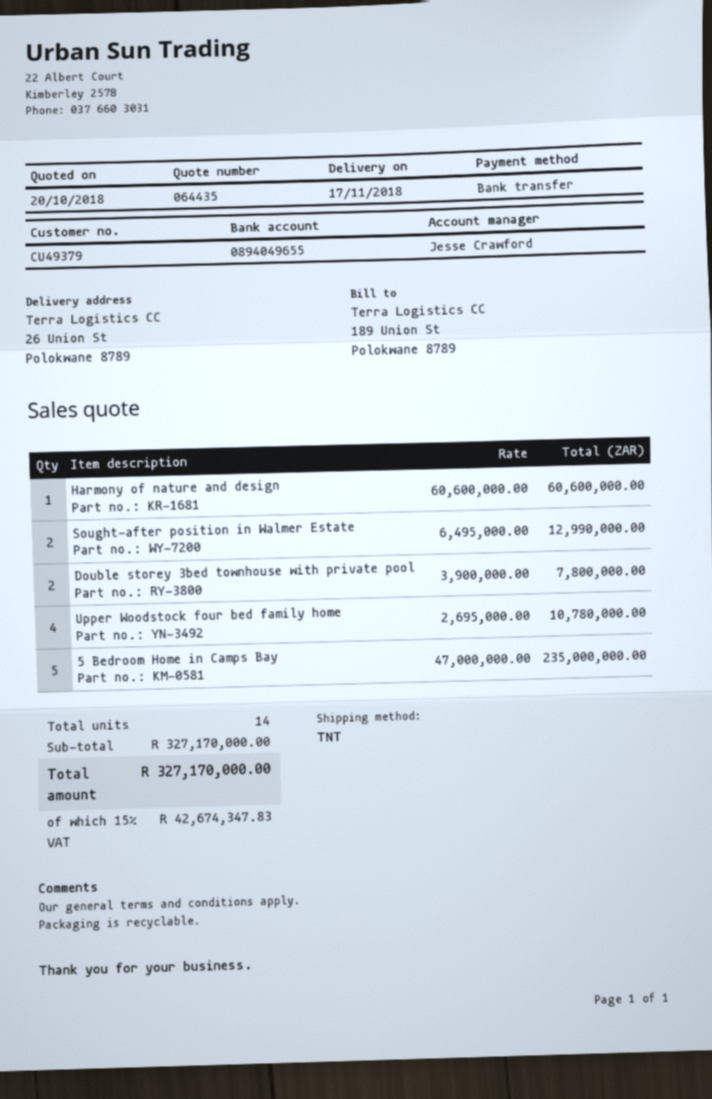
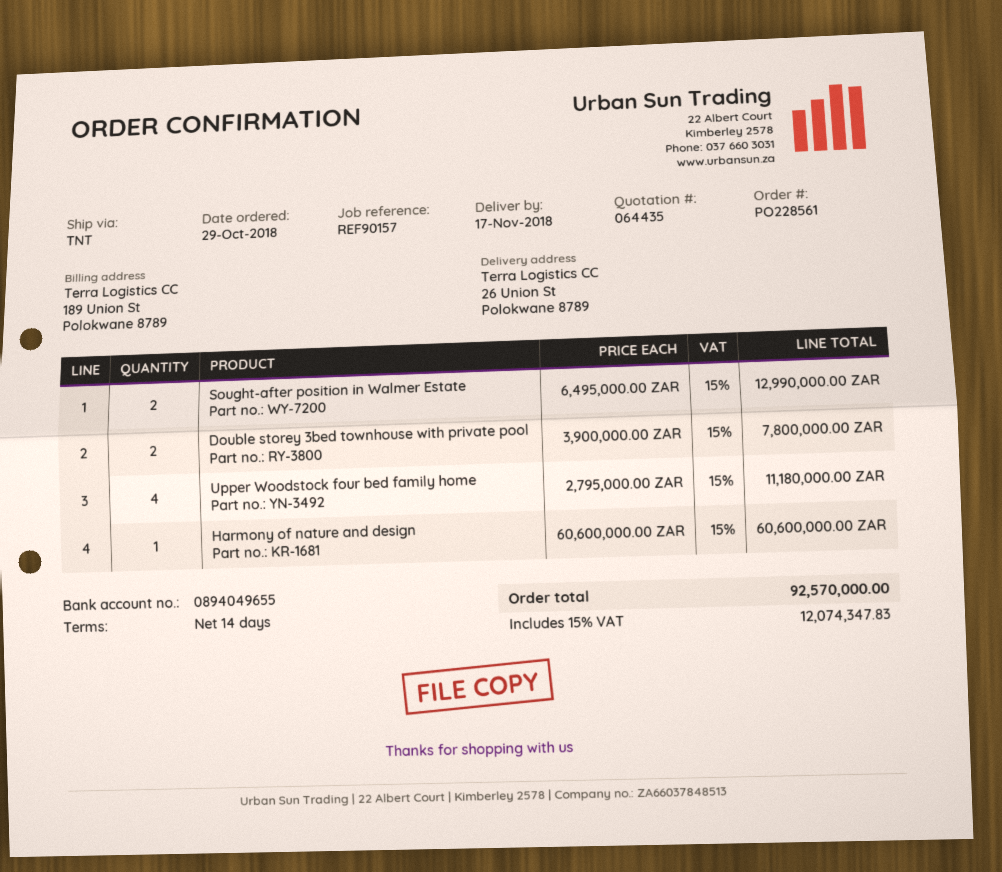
Upper Woodstock four bed family home: 4 x 2695000.00 = 10780000.00 -> 4 x 2795000.00 = 11180000.00
5 Bedroom Home in Camps Bay: 5 x 47000000.00 = 235000000.00 -> none
tax: 15% = 42674347.83 -> 15% = 12074347.83
total: 327170000.00 -> 92570000.00

